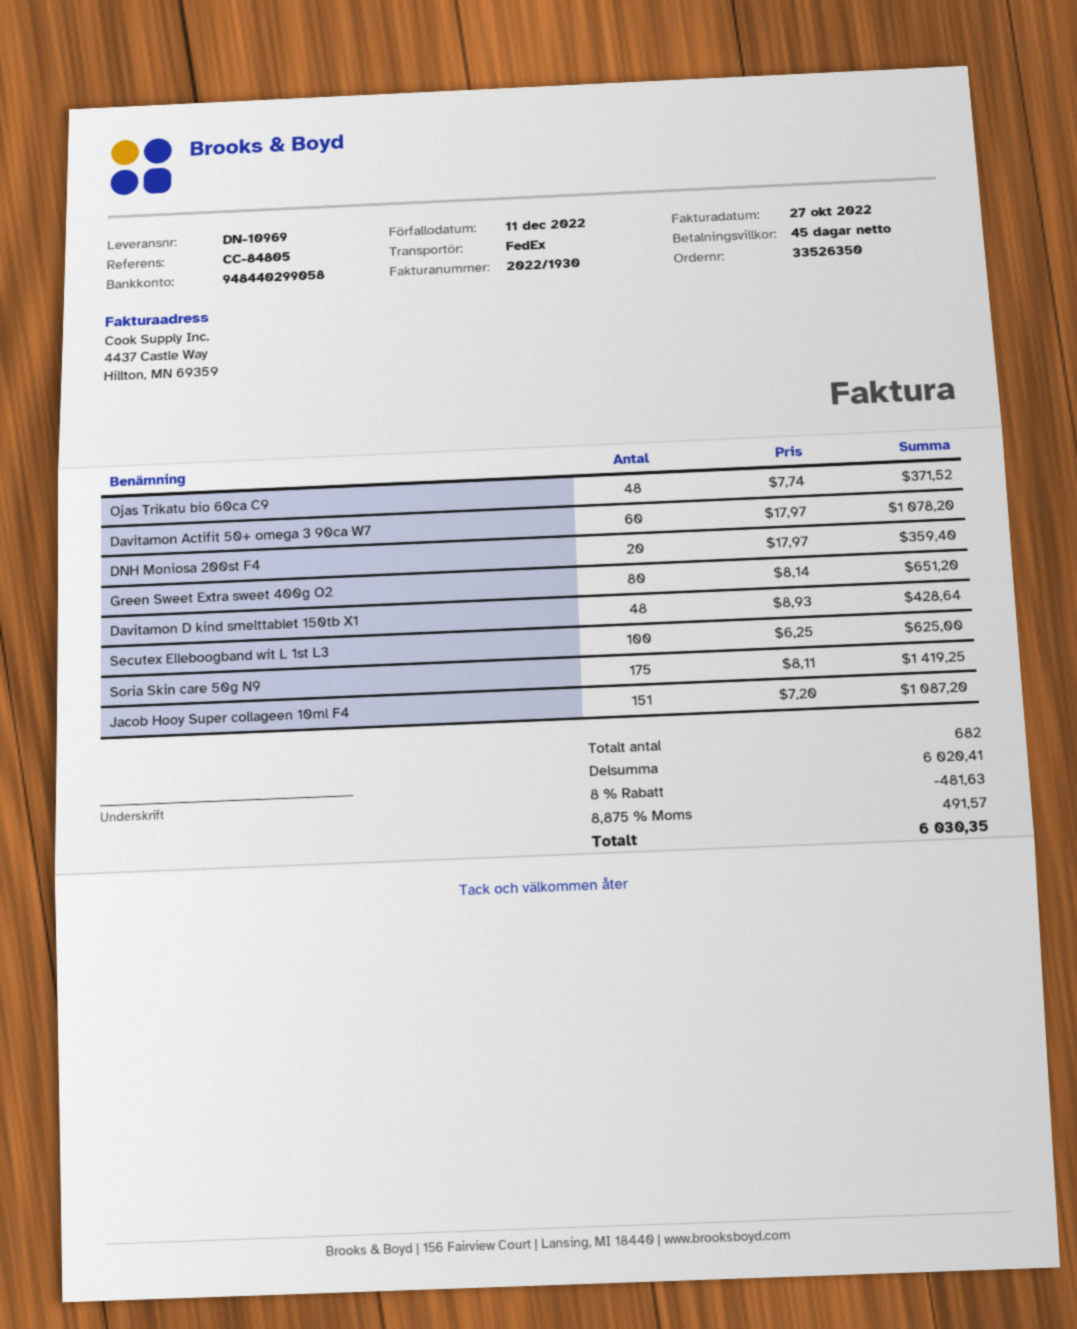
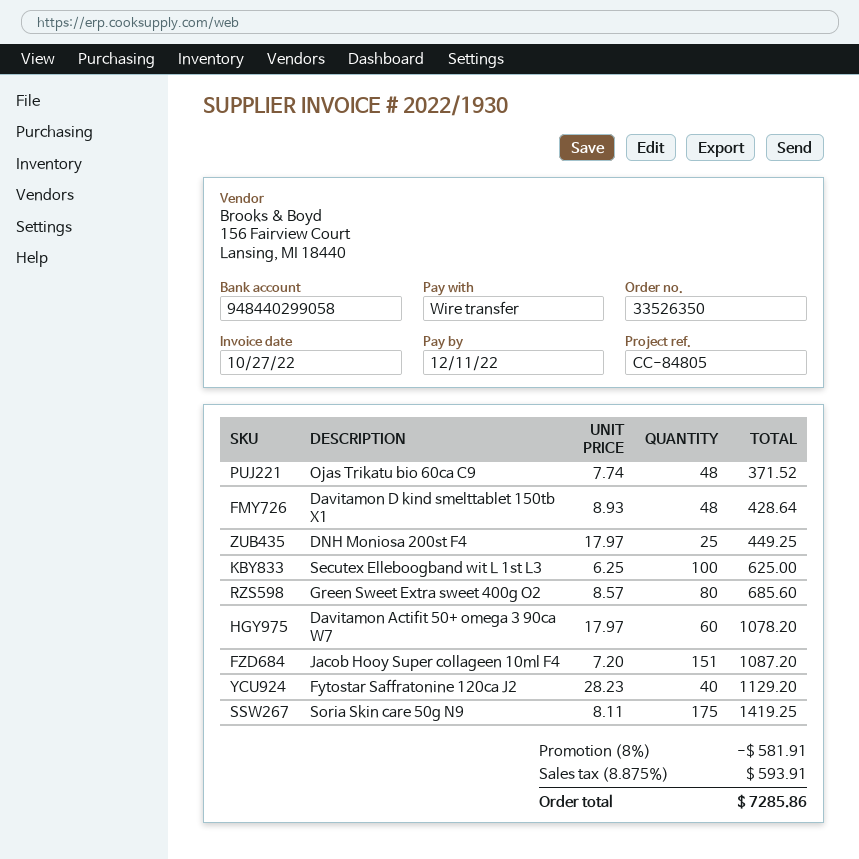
DNH Moniosa 200st F4: 20 x 17.97 = 359.40 -> 25 x 17.97 = 449.25
Green Sweet Extra sweet 400g O2: 80 x 8.14 = 651.20 -> 80 x 8.57 = 685.60
Fytostar Saffratonine 120ca J2: none -> 40 x 28.23 = 1129.20
discount: 8% = 481.63 -> 8% = 581.91
tax: 8.875% = 491.57 -> 8.875% = 593.91
total: 6030.35 -> 7285.86

